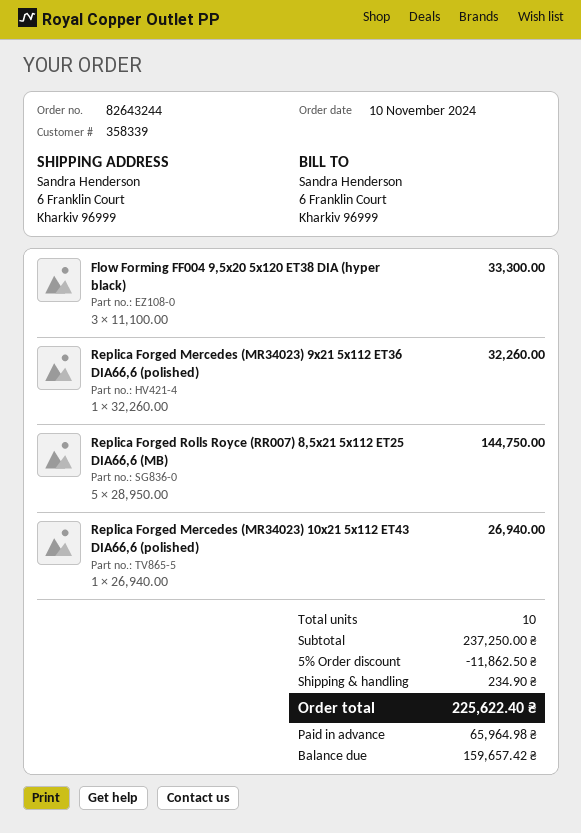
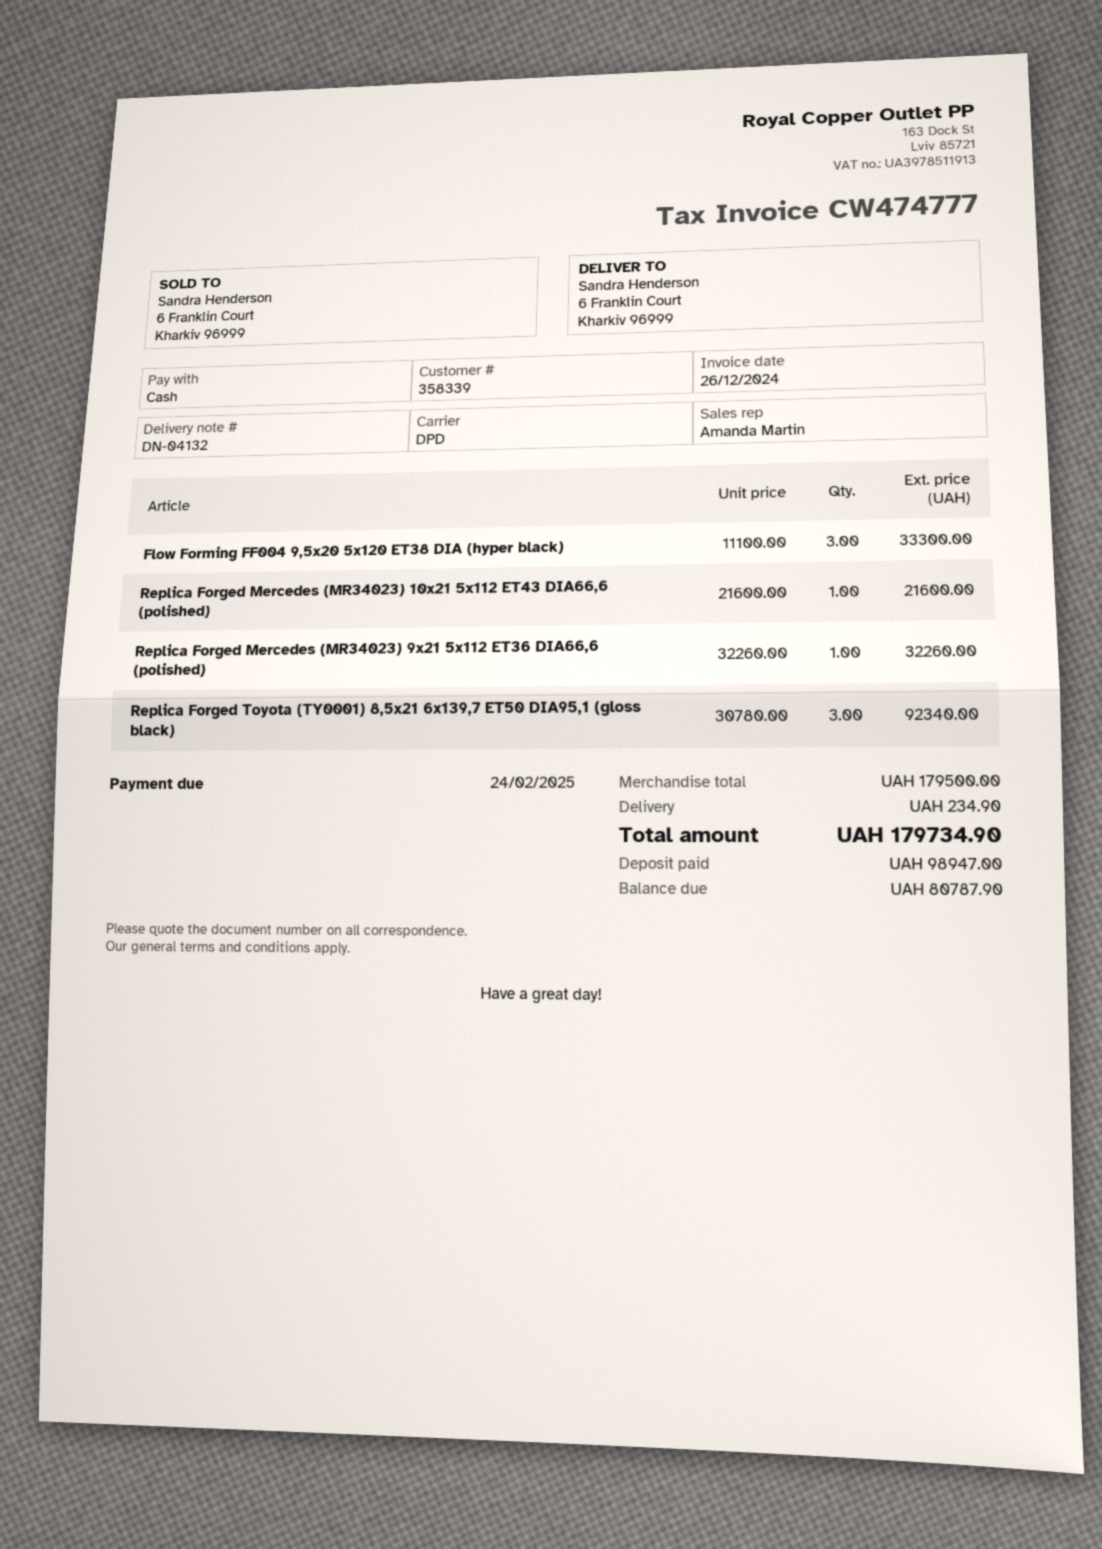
Replica Forged Rolls Royce (RR007) 8,5x21 5x112 ET25 DIA66,6 (MB): 5 x 28950.00 = 144750.00 -> none
Replica Forged Mercedes (MR34023) 10x21 5x112 ET43 DIA66,6 (polished): 1 x 26940.00 = 26940.00 -> 1 x 21600.00 = 21600.00
Replica Forged Toyota (TY0001) 8,5x21 6x139,7 ET50 DIA95,1 (gloss black): none -> 3 x 30780.00 = 92340.00
subtotal: 237250.00 -> 179500.00
discount: 5% = 11862.50 -> none
total: 225622.40 -> 179734.90
deposit: 65964.98 -> 98947.00
balance: 159657.42 -> 80787.90

